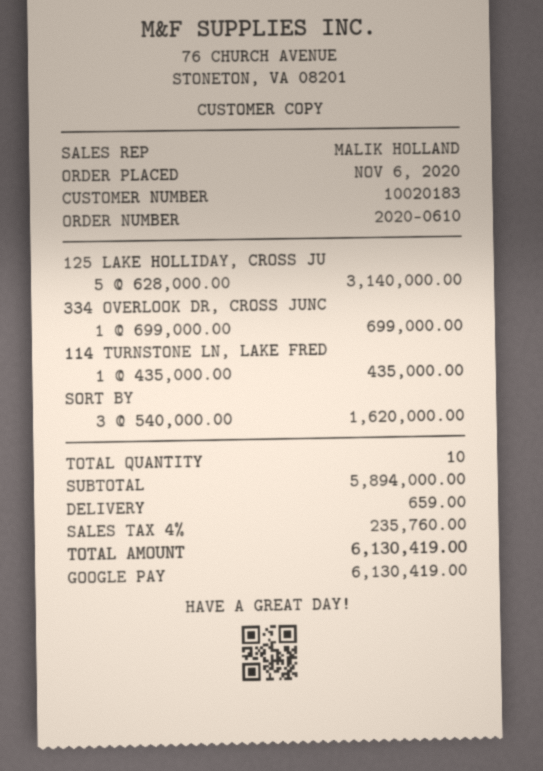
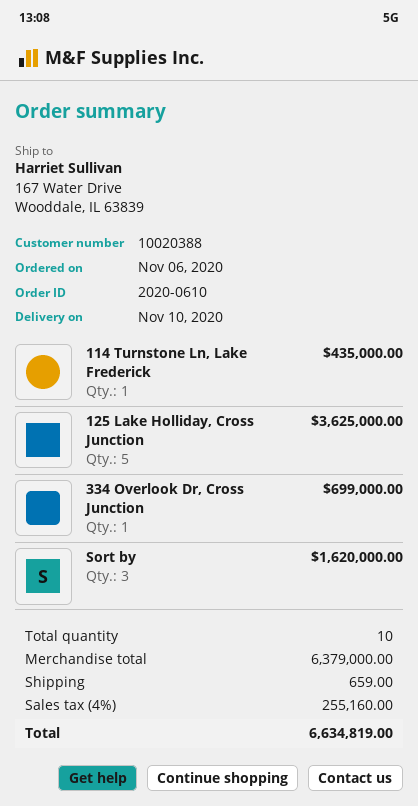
customer number: 10020183 -> 10020388
125 LAKE HOLLIDAY, CROSS JU: 5 for 3140000.00 -> 5 for 3625000.00
subtotal: 5894000.00 -> 6379000.00
tax: 4% = 235760.00 -> 4% = 255160.00
total: 6130419.00 -> 6634819.00

